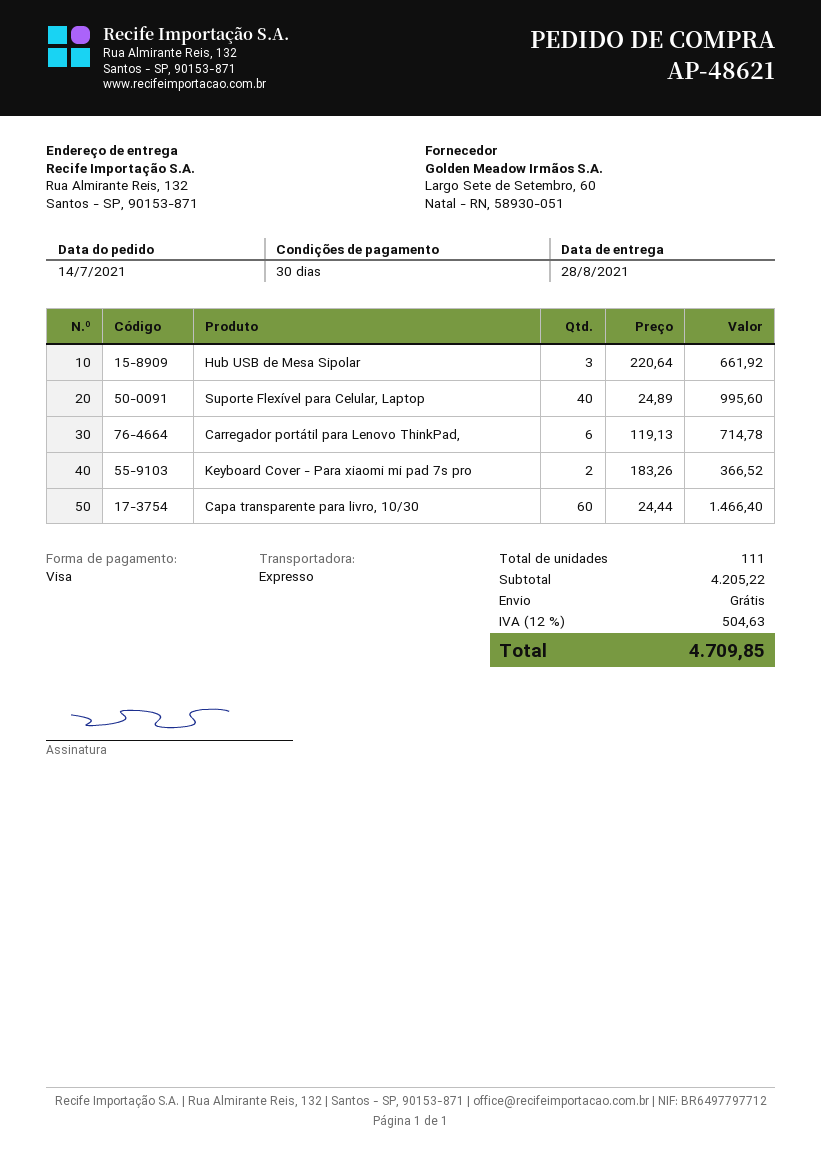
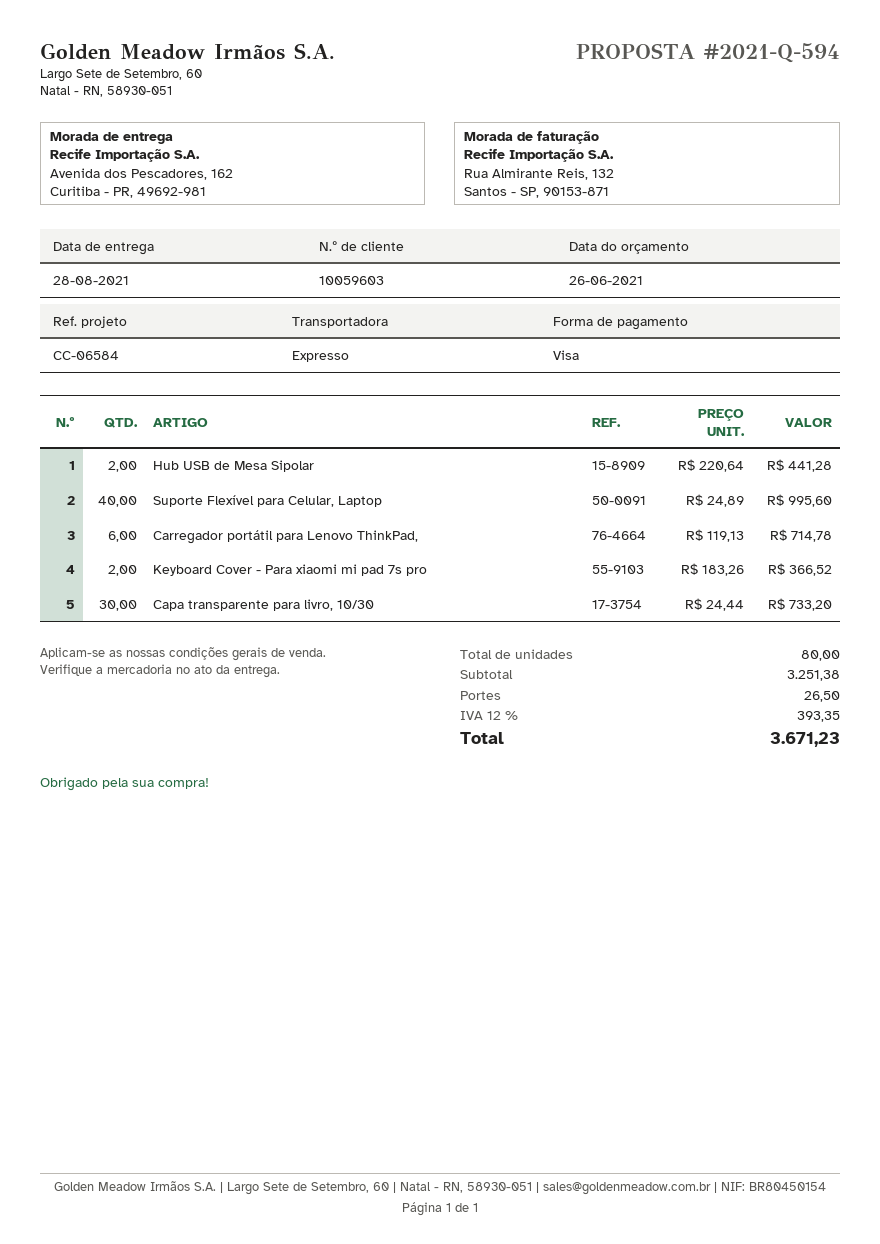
ship to: Rua Almirante Reis, 132, Santos - SP, 90153-871 -> Avenida dos Pescadores, 162, Curitiba - PR, 49692-981
Hub USB de Mesa Sipolar: 3 x 220.64 = 661.92 -> 2 x 220.64 = 441.28
Capa transparente para livro, 10/30: 60 x 24.44 = 1466.40 -> 30 x 24.44 = 733.20
total quantity: 111 -> 80
subtotal: 4205.22 -> 3251.38
shipping: 0.00 -> 26.50
tax: 12% = 504.63 -> 12% = 393.35
total: 4709.85 -> 3671.23

